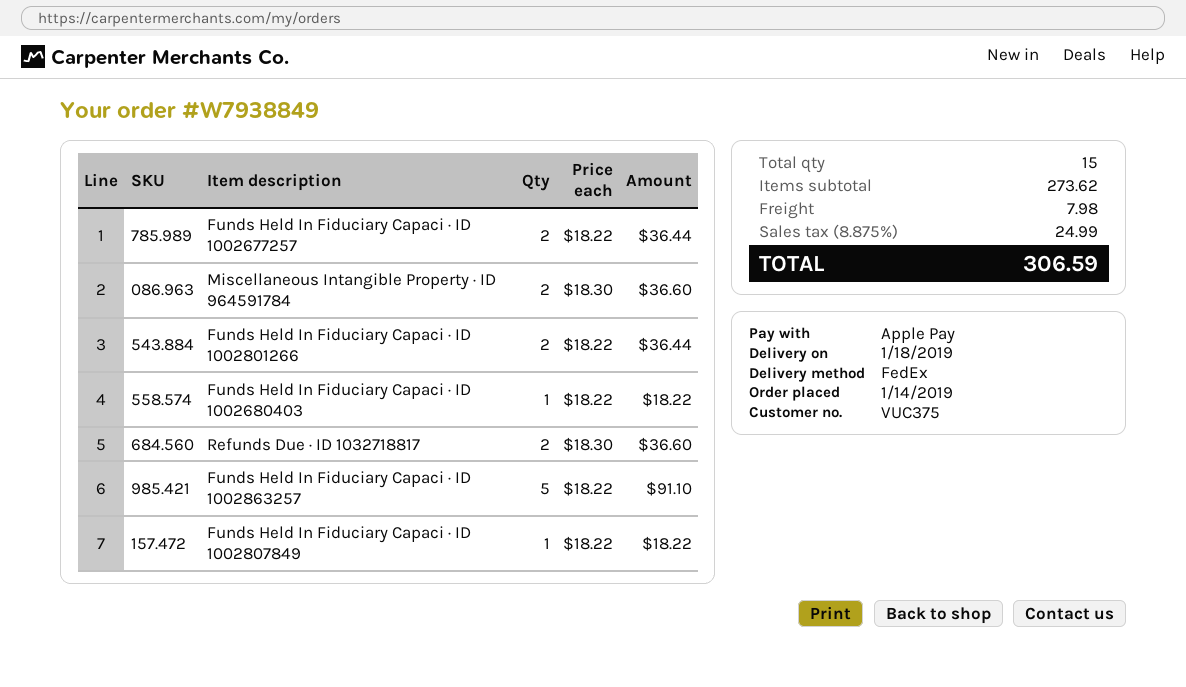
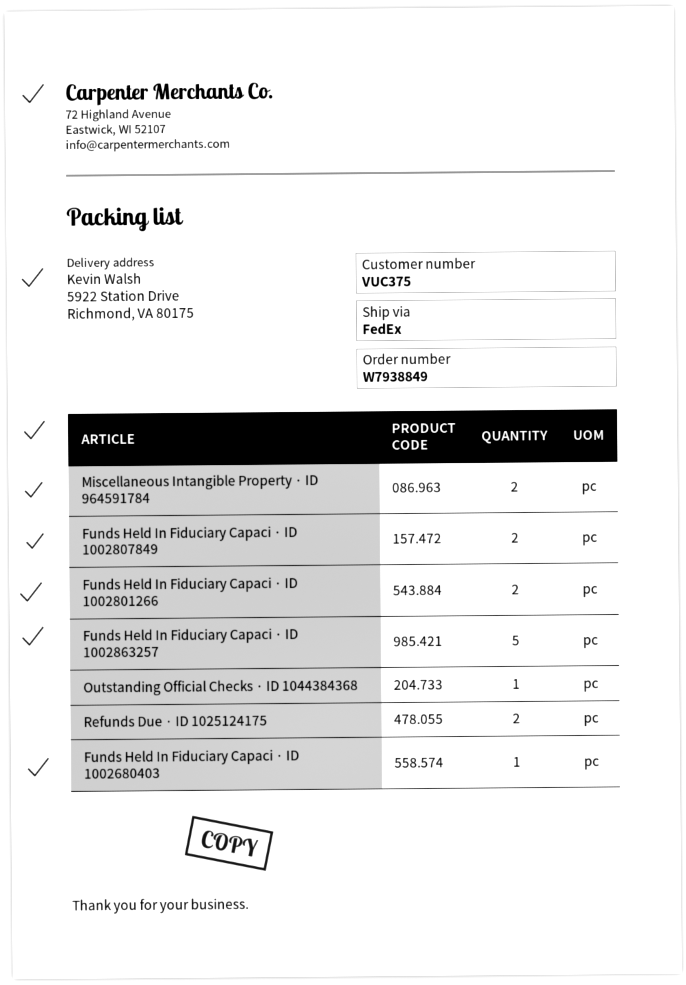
Funds Held In Fiduciary Capaci · ID 1002677257: 2 -> none
Refunds Due · ID 1032718817: 2 -> none
Funds Held In Fiduciary Capaci · ID 1002807849: 1 -> 2
Outstanding Official Checks · ID 1044384368: none -> 1
Refunds Due · ID 1025124175: none -> 2

